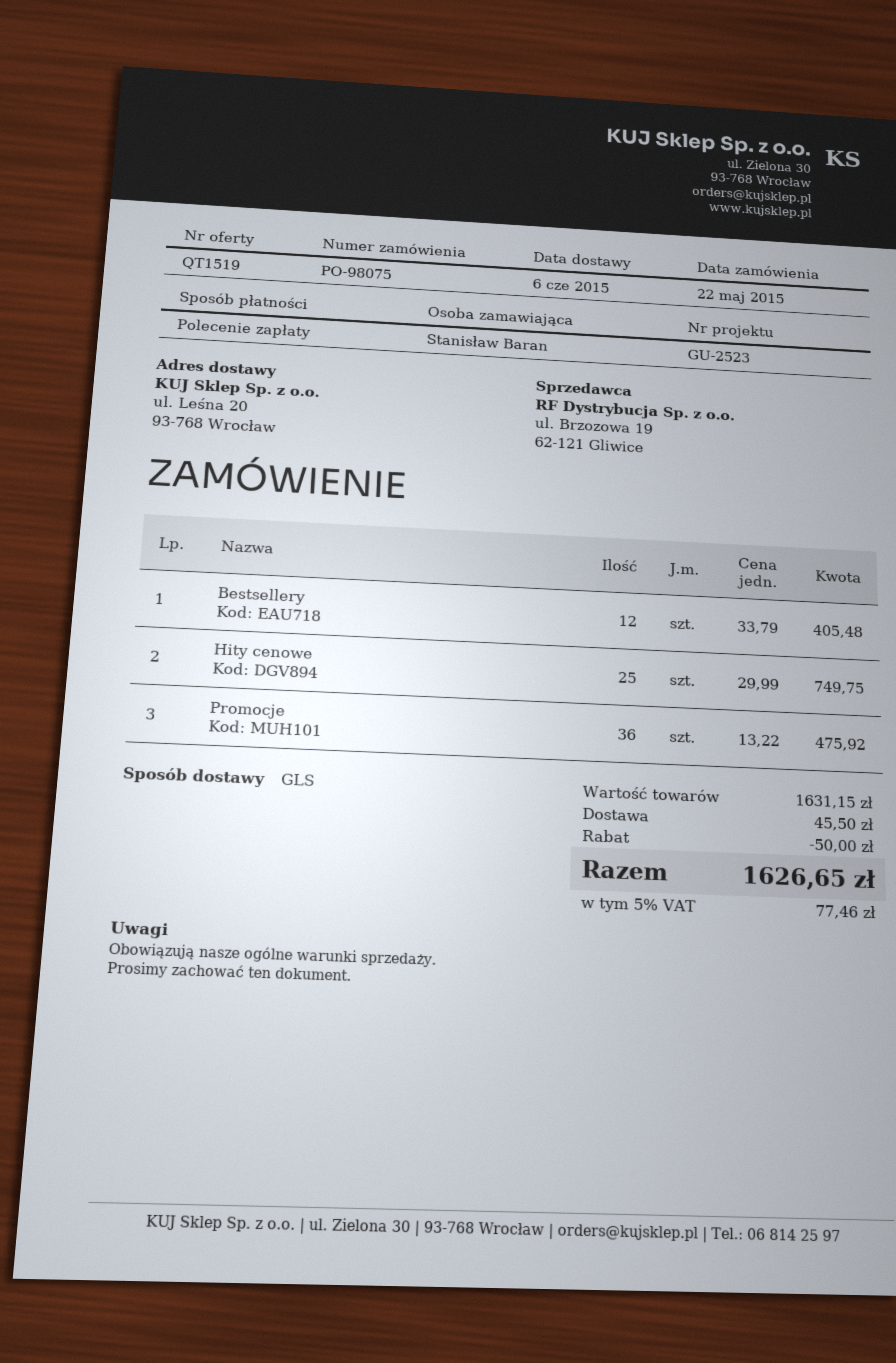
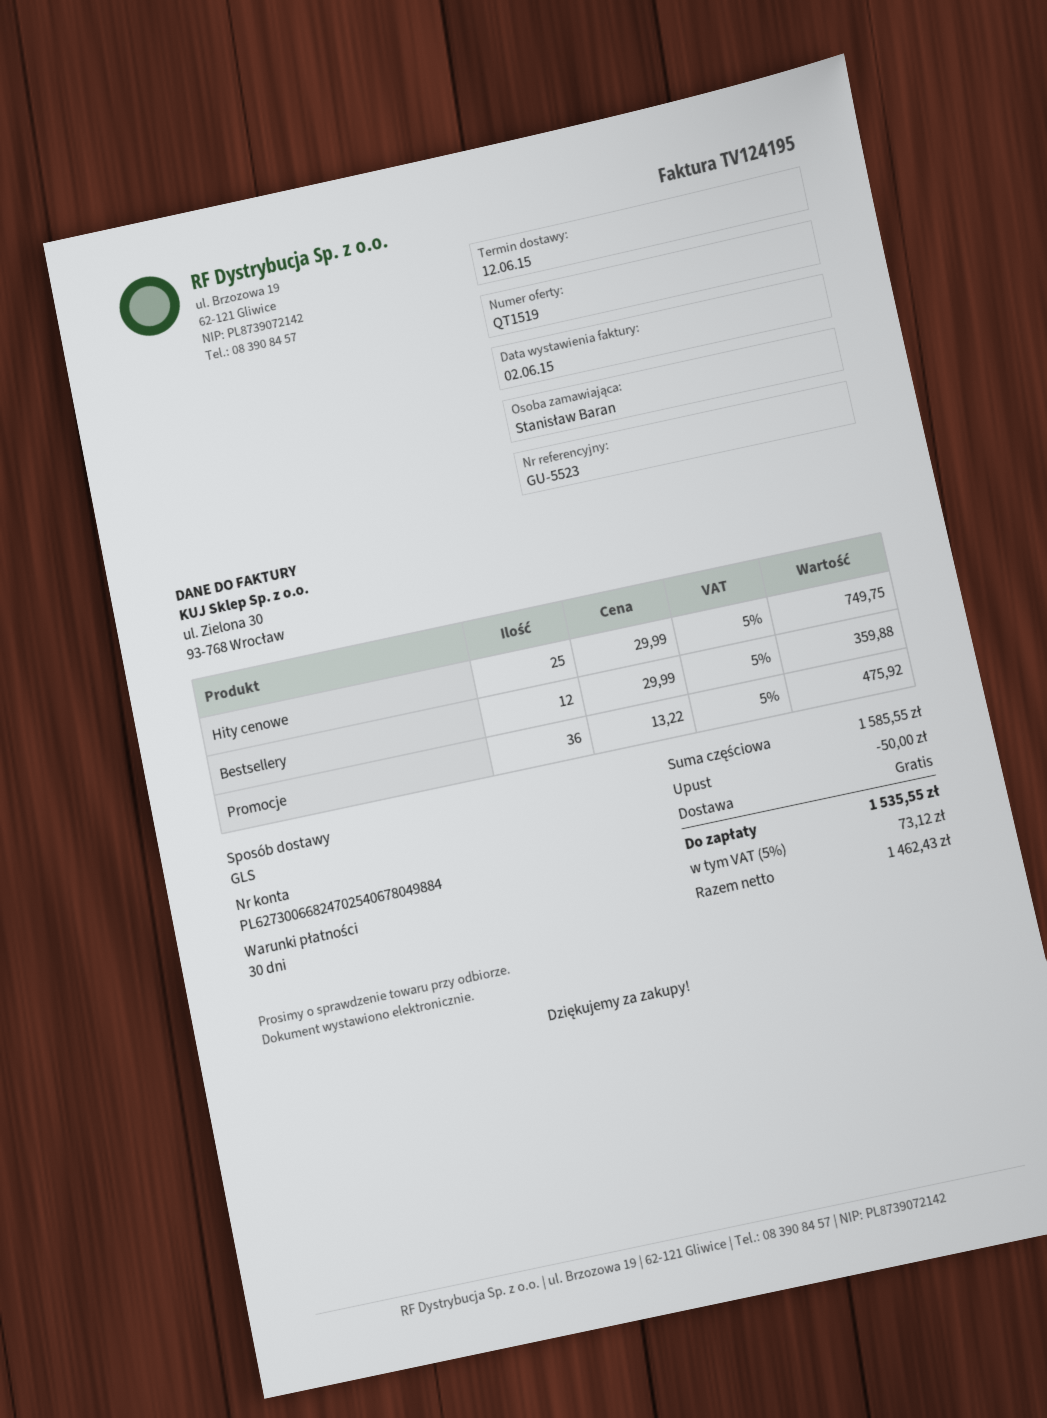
delivery date: 2015-06-06 -> 2015-06-12
reference: GU-2523 -> GU-5523
Bestsellery: 12 x 33.79 = 405.48 -> 12 x 29.99 = 359.88
subtotal: 1631.15 -> 1585.55
shipping: 45.50 -> 0.00
tax: 5% = 77.46 -> 5% = 73.12
total: 1626.65 -> 1535.55

